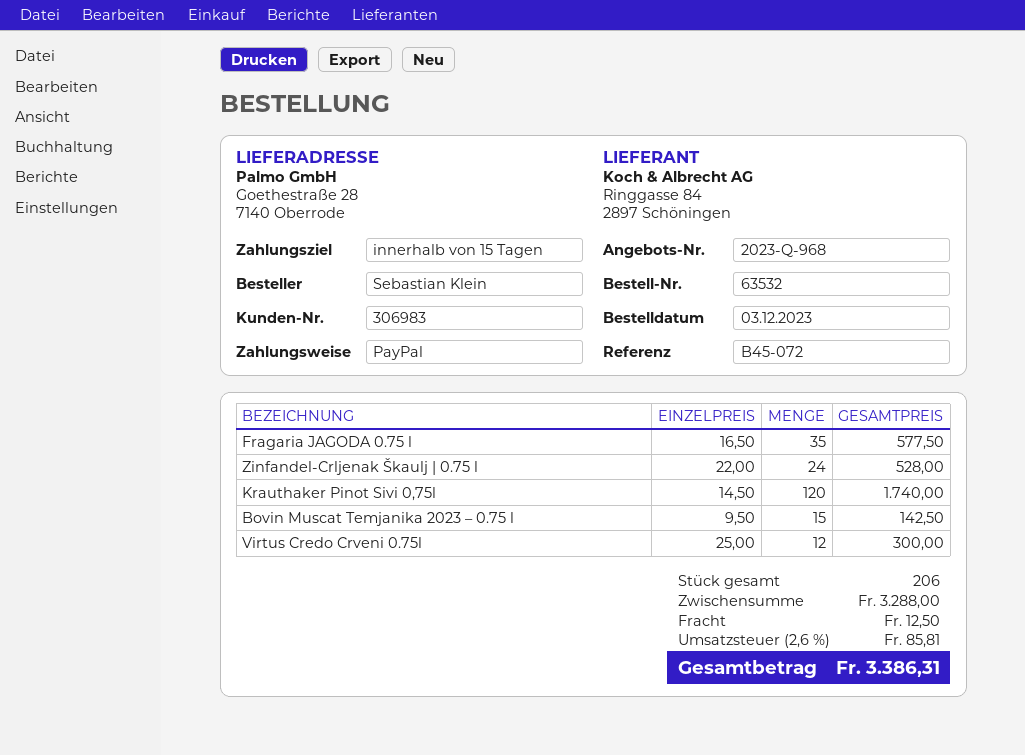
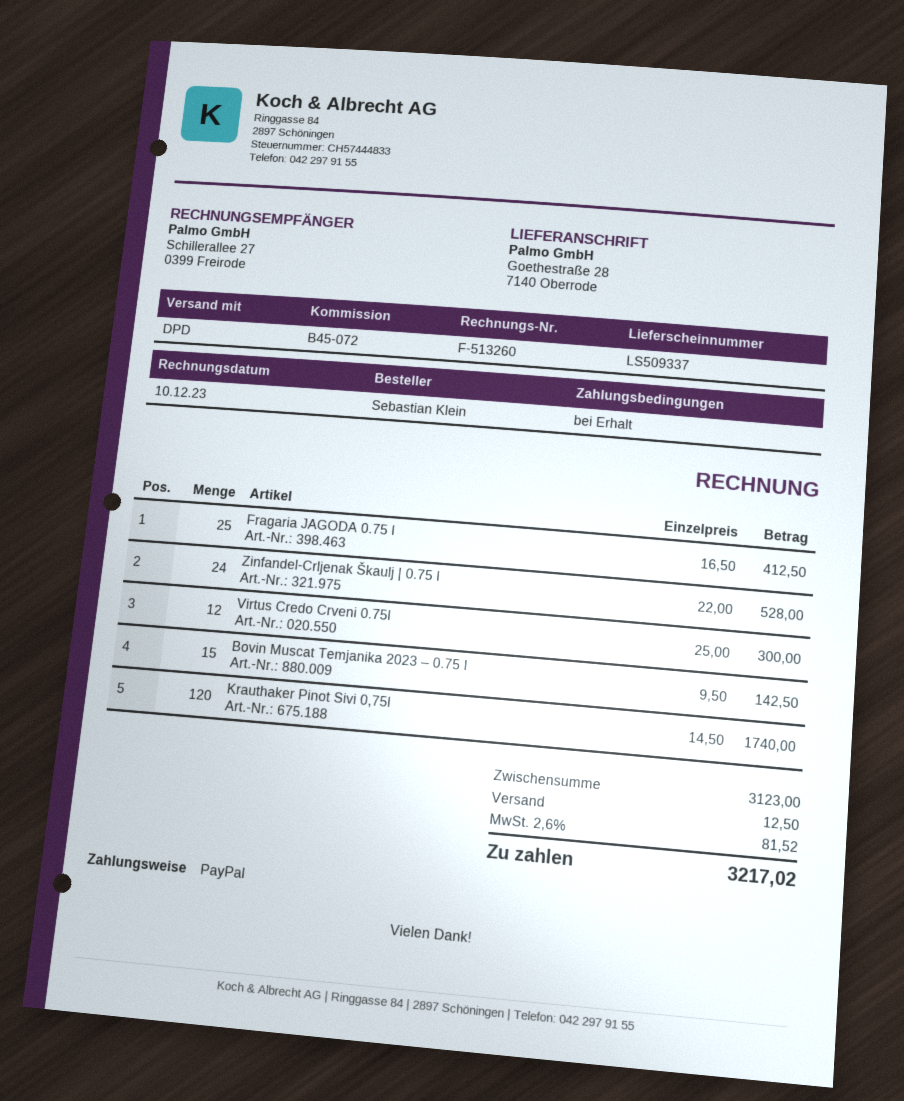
payment terms: 15 days -> on receipt
Fragaria JAGODA 0.75 l: 35 x 16.50 = 577.50 -> 25 x 16.50 = 412.50
subtotal: 3288.00 -> 3123.00
tax: 2.6% = 85.81 -> 2.6% = 81.52
total: 3386.31 -> 3217.02

